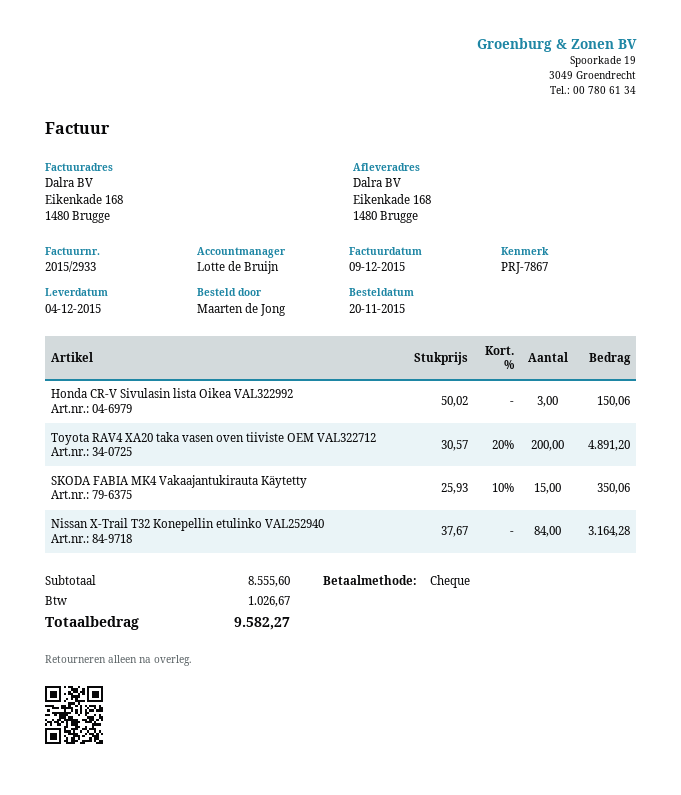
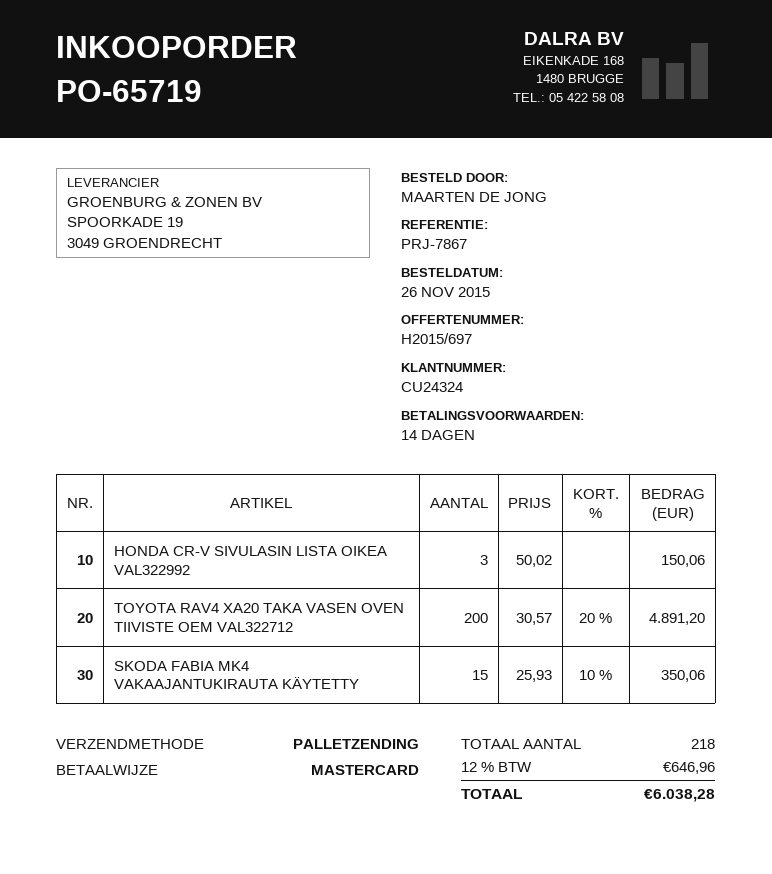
order date: 2015-11-20 -> 2015-11-26
payment method: cheque -> Mastercard
Nissan X-Trail T32 Konepellin etulinko VAL252940: 84 x 37.67 = 3164.28 -> none
tax: 1026.67 -> 646.96
total: 9582.27 -> 6038.28

